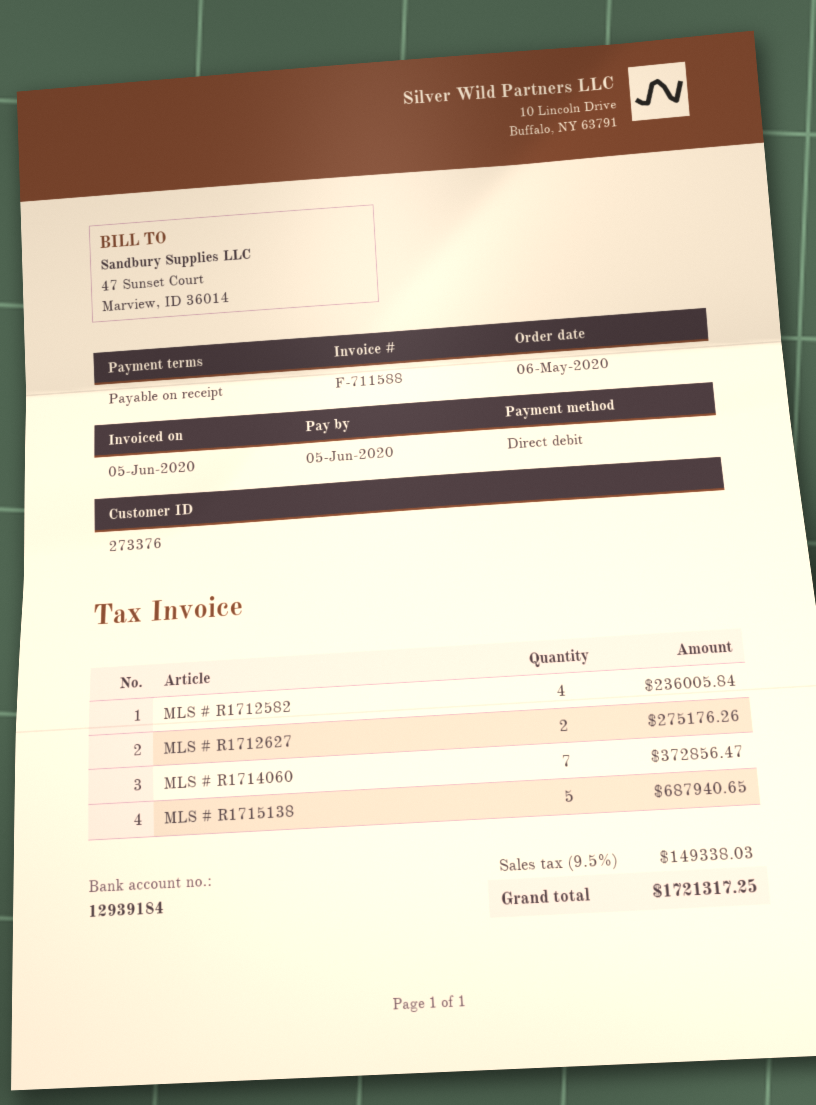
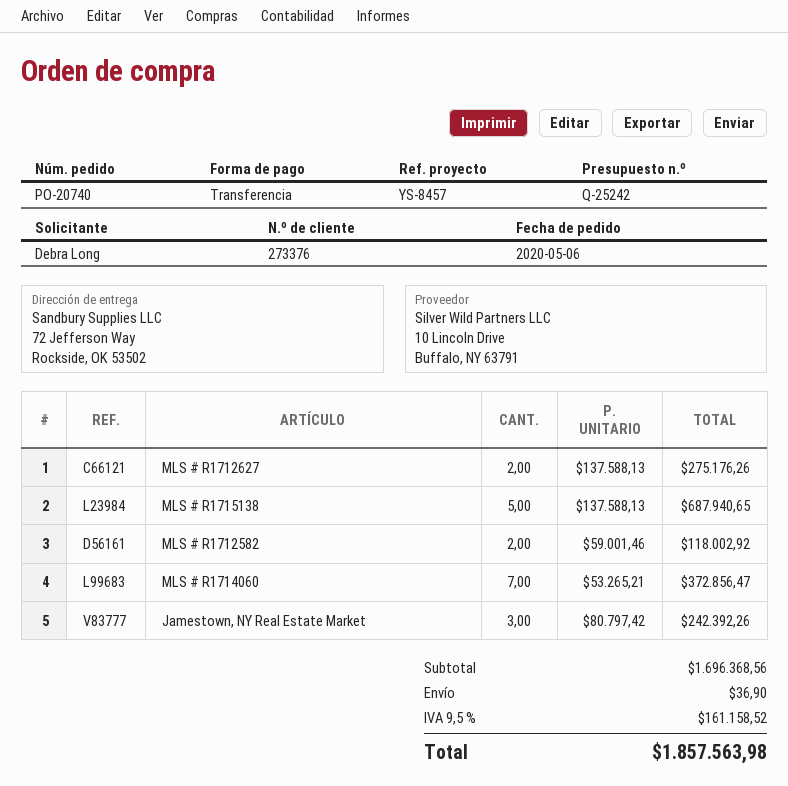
payment method: direct debit -> bank transfer
MLS # R1712582: 4 for 236005.84 -> 2 for 118002.92
Jamestown, NY Real Estate Market: none -> 3 for 242392.26
shipping: none -> 36.90
tax: 9.5% = 149338.03 -> 9.5% = 161158.52
total: 1721317.25 -> 1857563.98

